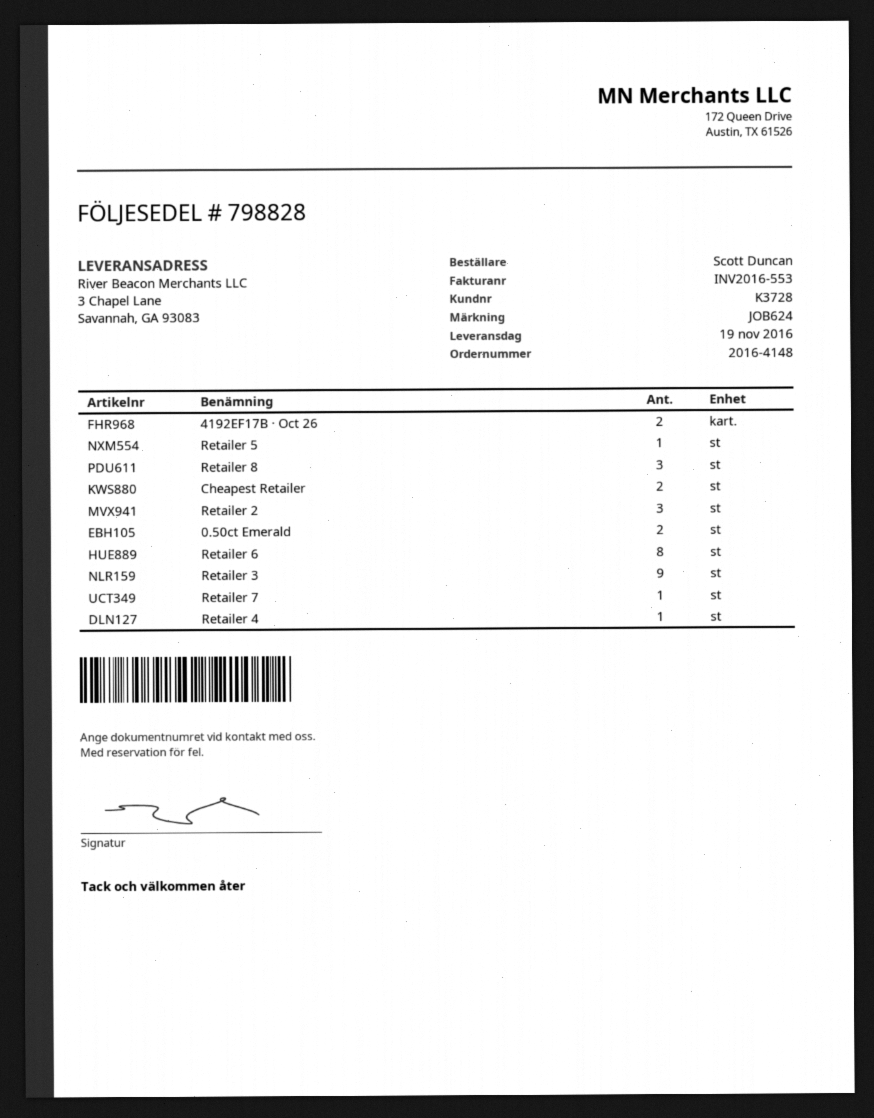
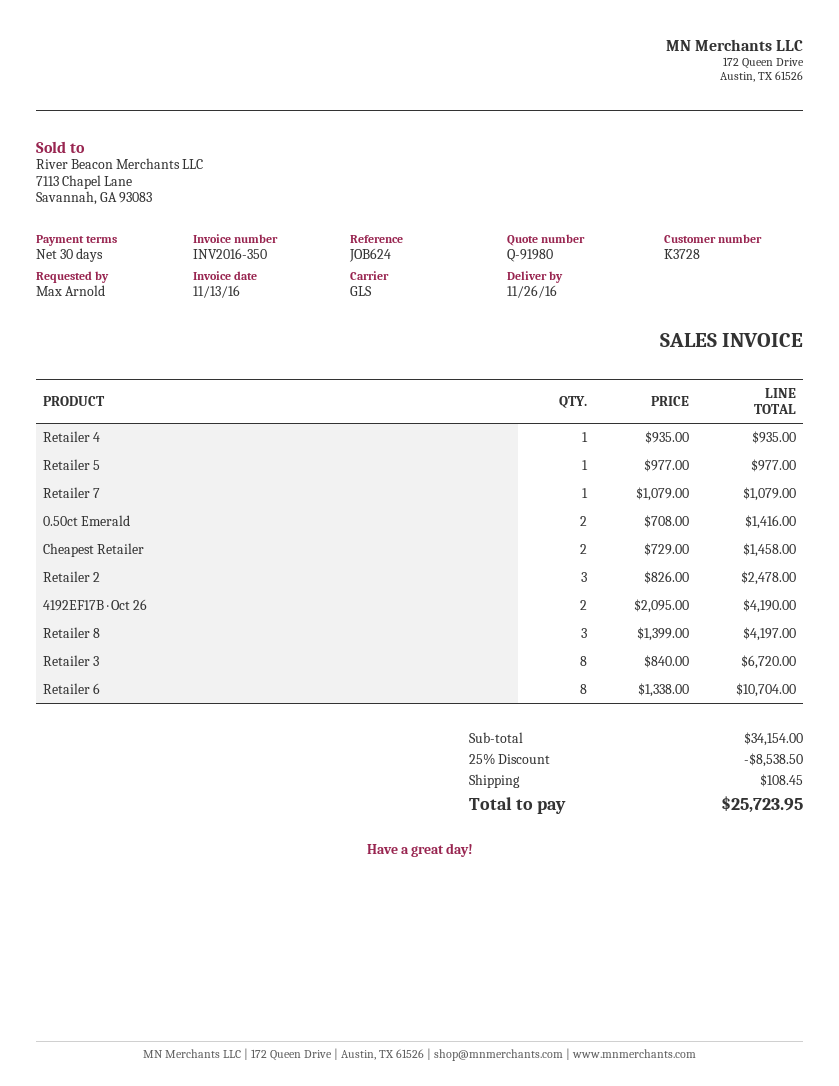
delivery date: 2016-11-19 -> 2016-11-26
invoice number: INV2016-553 -> INV2016-350
ordered by: Scott Duncan -> Max Arnold
Retailer 3: 9 -> 8

